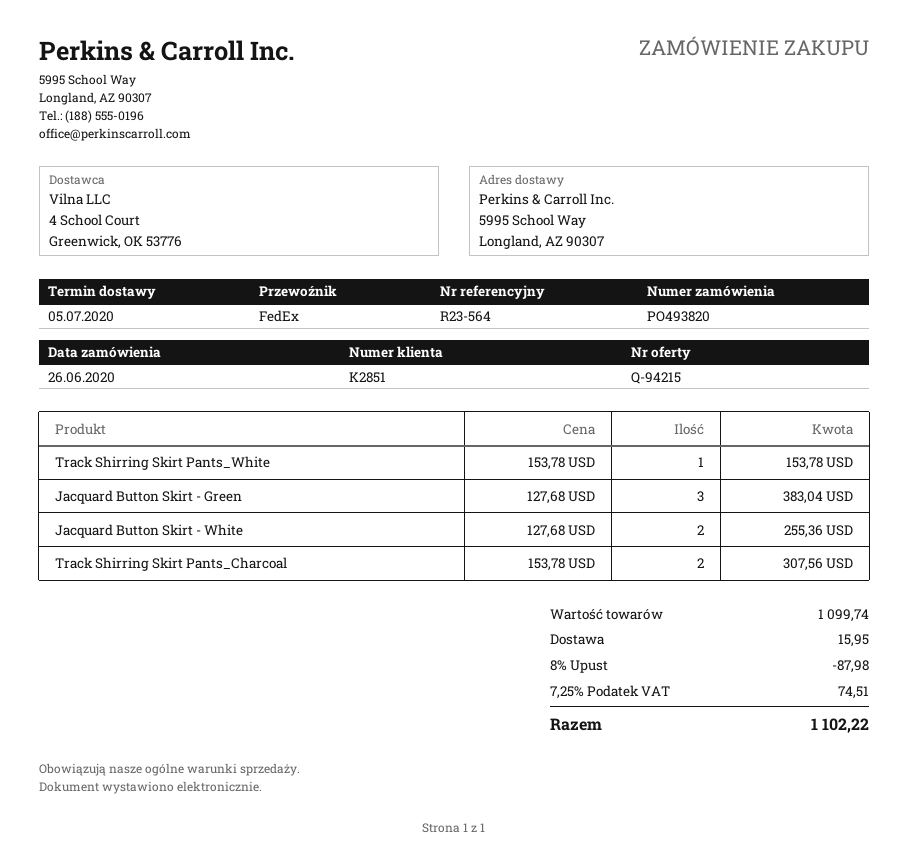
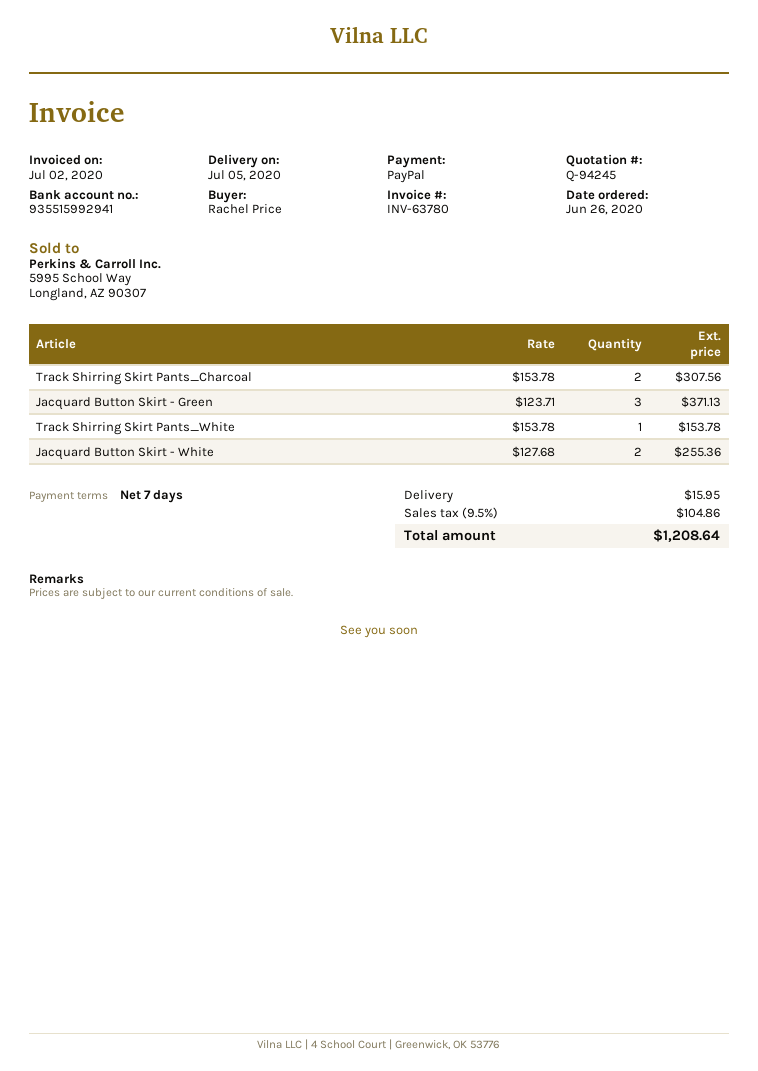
quote number: Q-94215 -> Q-94245
Jacquard Button Skirt - Green: 3 x 127.68 = 383.04 -> 3 x 123.71 = 371.13
discount: 8% = 87.98 -> none
tax: 7.25% = 74.51 -> 9.5% = 104.86
total: 1102.22 -> 1208.64

